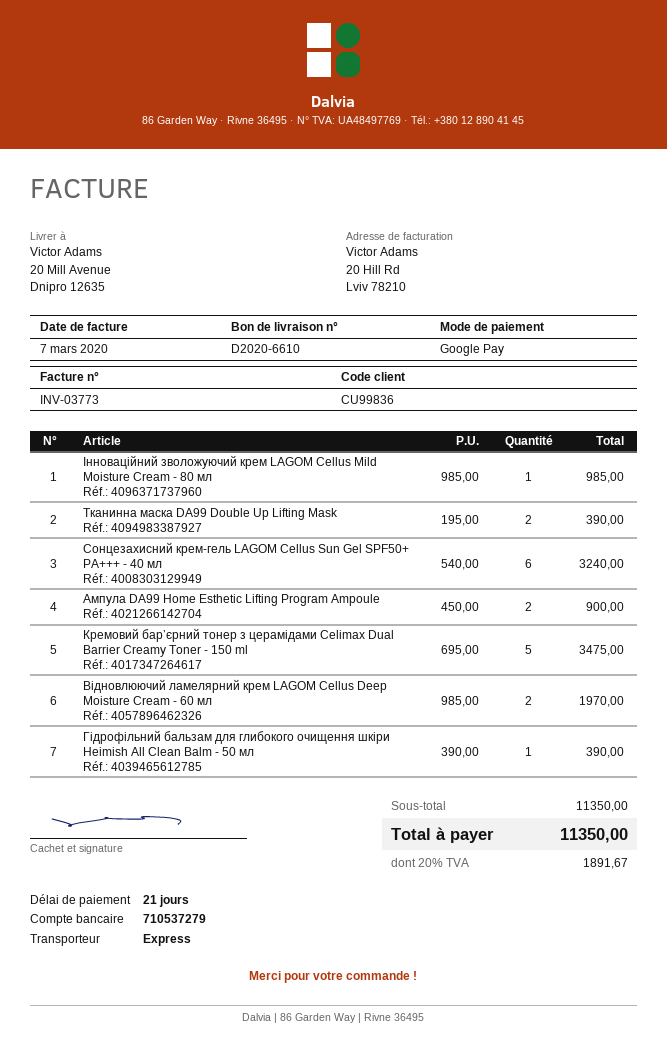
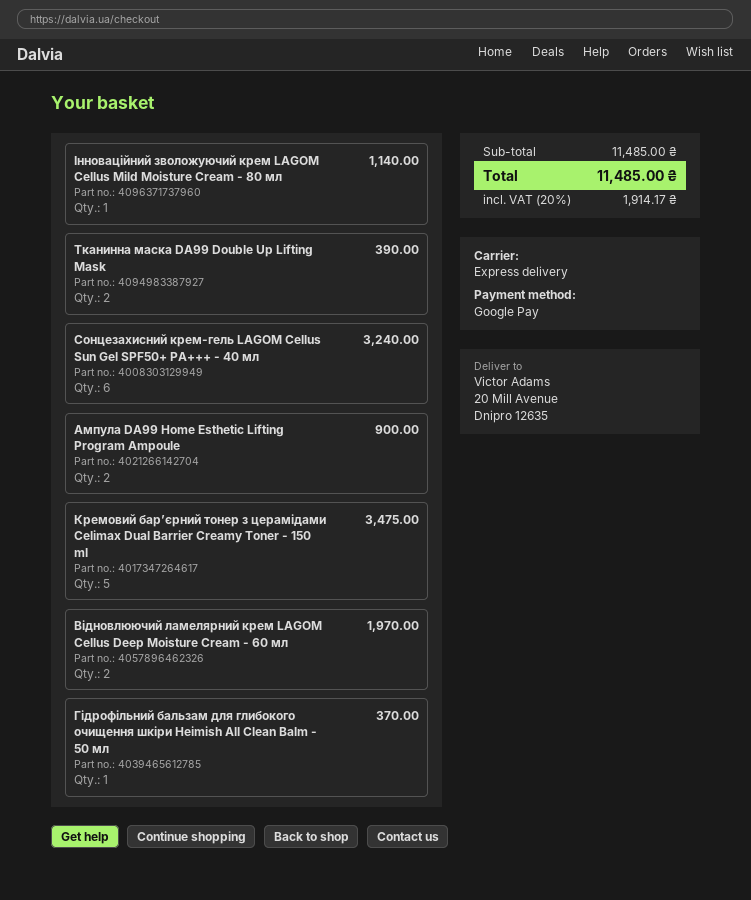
Інноваційний зволожуючий крем LAGOM Cellus Mild Moisture Cream - 80 мл: 1 for 985.00 -> 1 for 1140.00
Гідрофільний бальзам для глибокого очищення шкіри Heimish All Clean Balm - 50 мл: 1 for 390.00 -> 1 for 370.00
subtotal: 11350.00 -> 11485.00
tax: 20% = 1891.67 -> 20% = 1914.17
total: 11350.00 -> 11485.00

